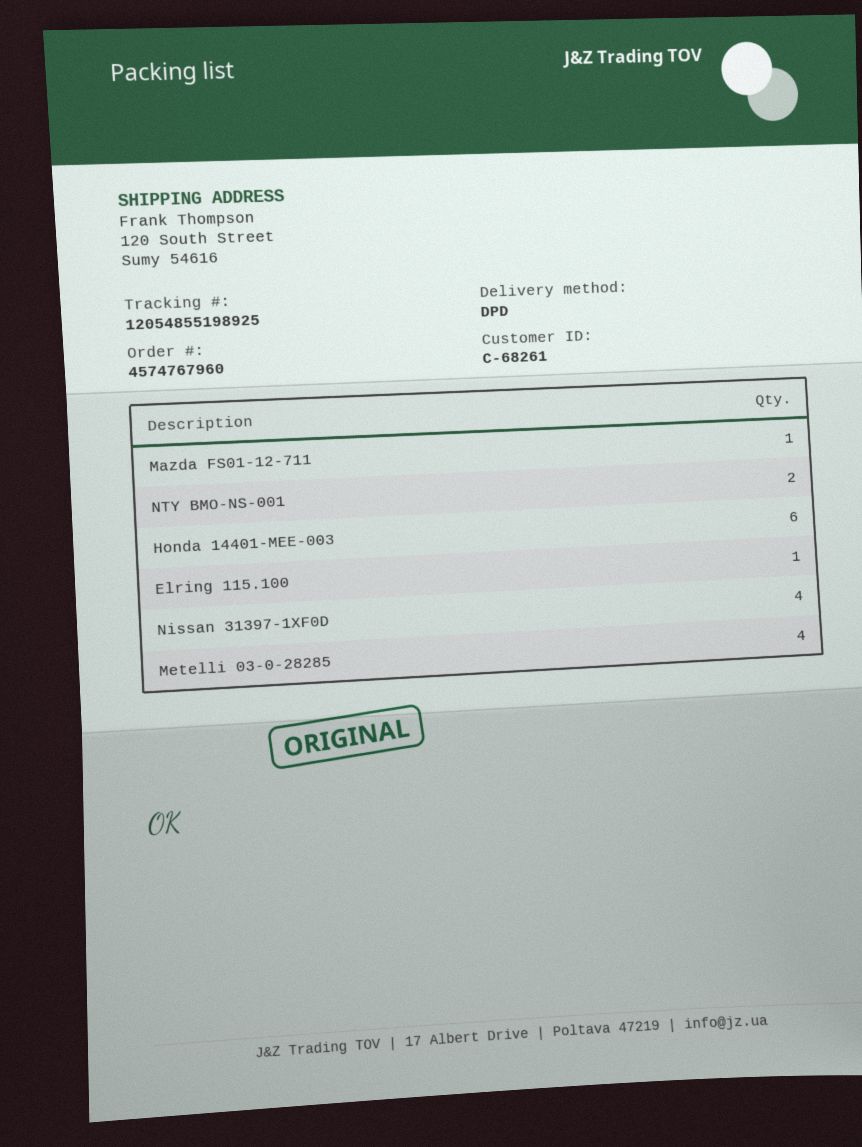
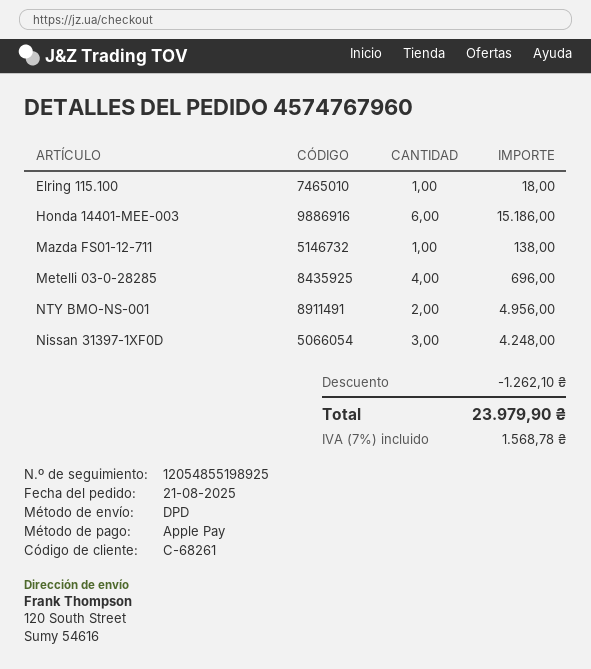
Nissan 31397-1XF0D: 4 -> 3

